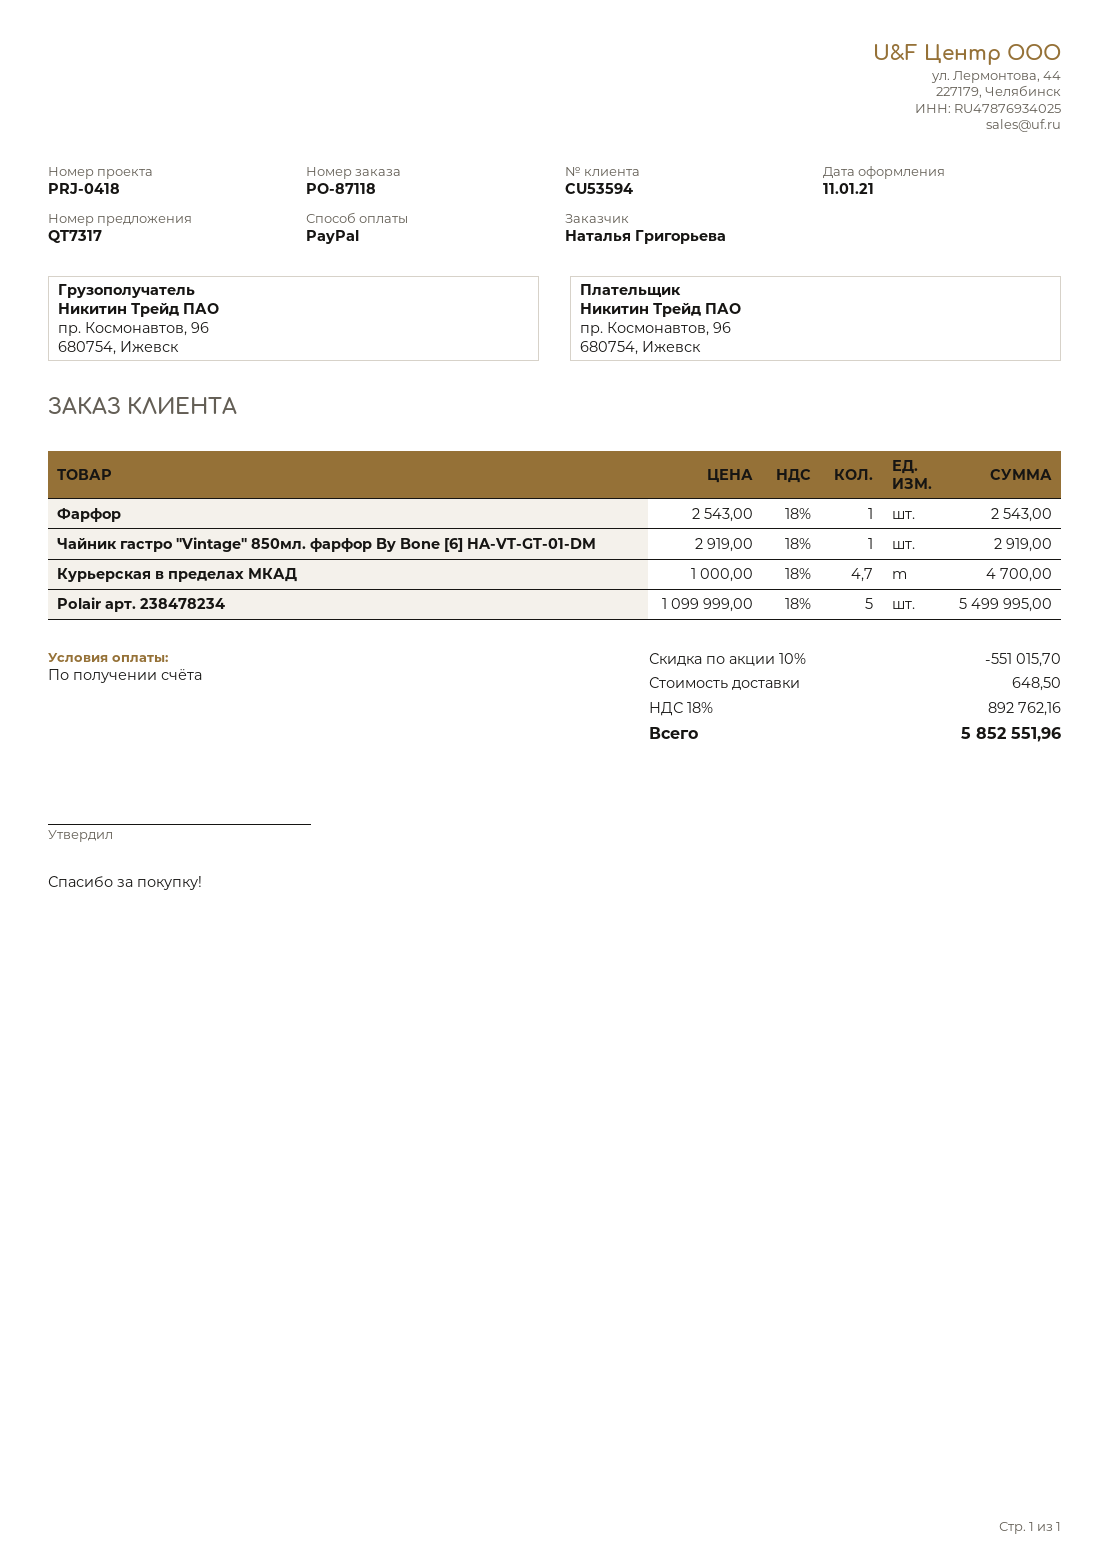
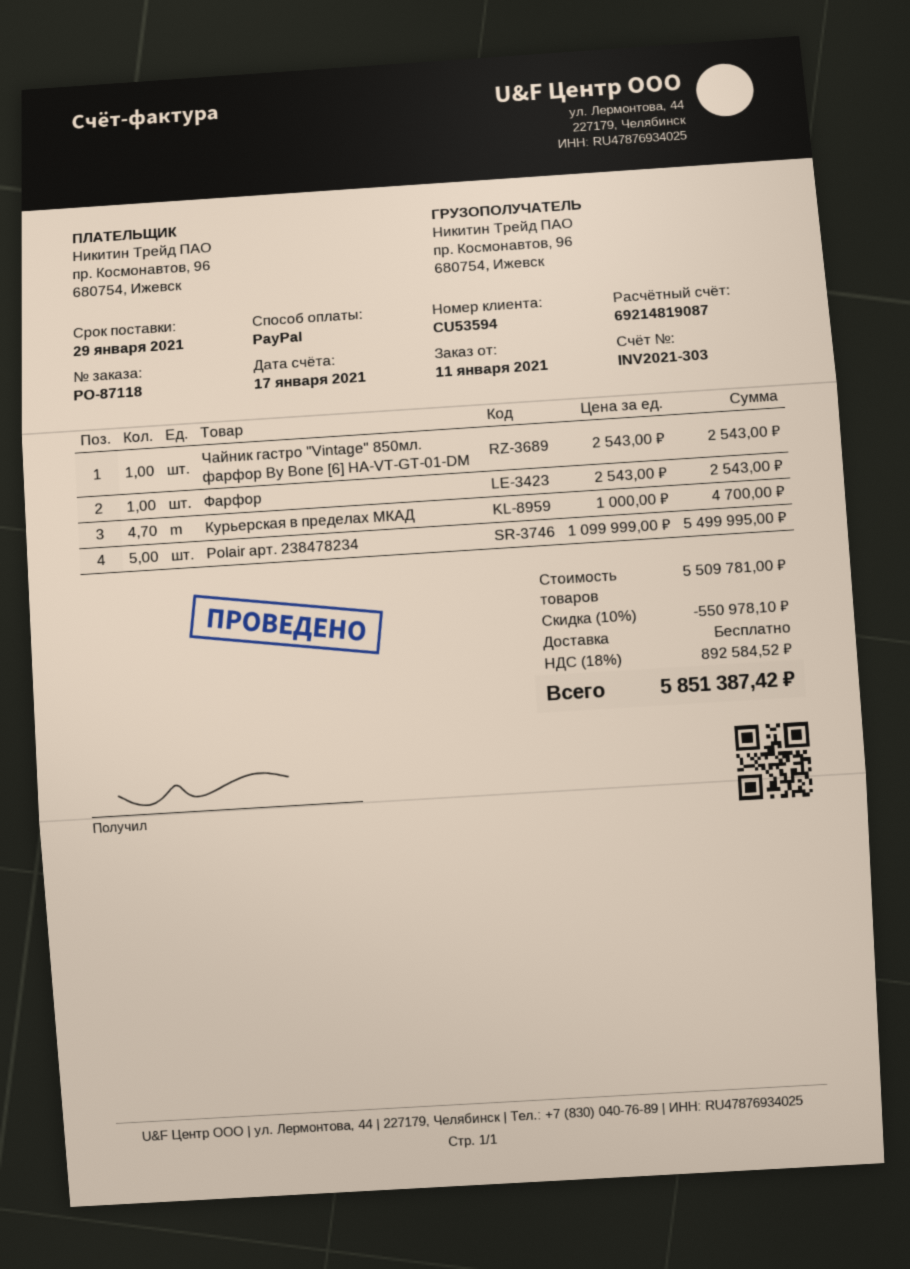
Чайник гастро "Vintage" 850мл. фарфор By Bone [6] HA-VT-GT-01-DM: 1 x 2919.00 = 2919.00 -> 1 x 2543.00 = 2543.00
discount: 10% = 551015.70 -> 10% = 550978.10
shipping: 648.50 -> 0.00
tax: 18% = 892762.16 -> 18% = 892584.52
total: 5852551.96 -> 5851387.42

